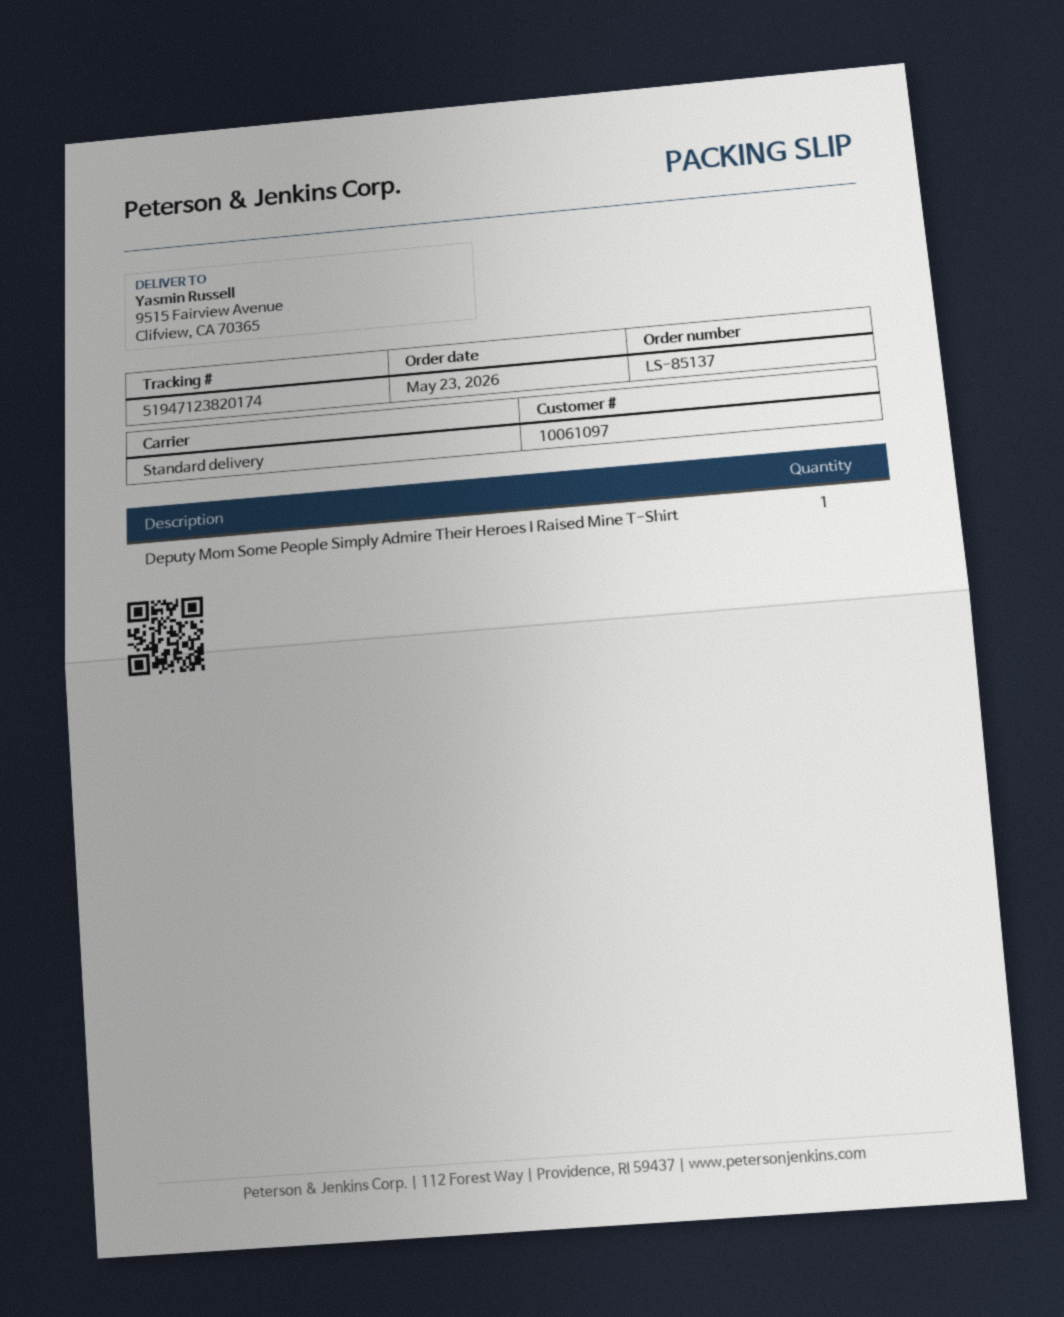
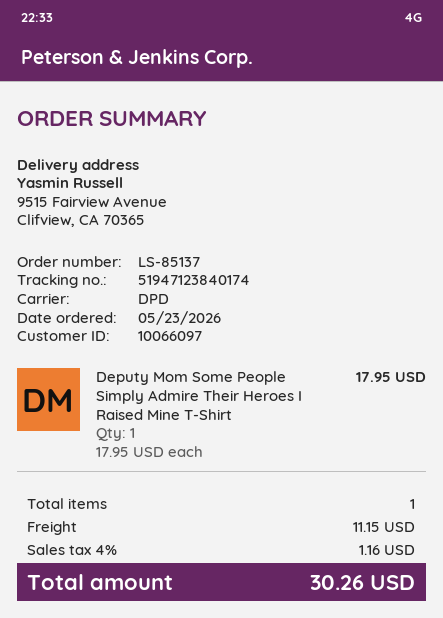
customer number: 10061097 -> 10066097
shipping method: standard -> DPD
tracking number: 51947123820174 -> 51947123840174

